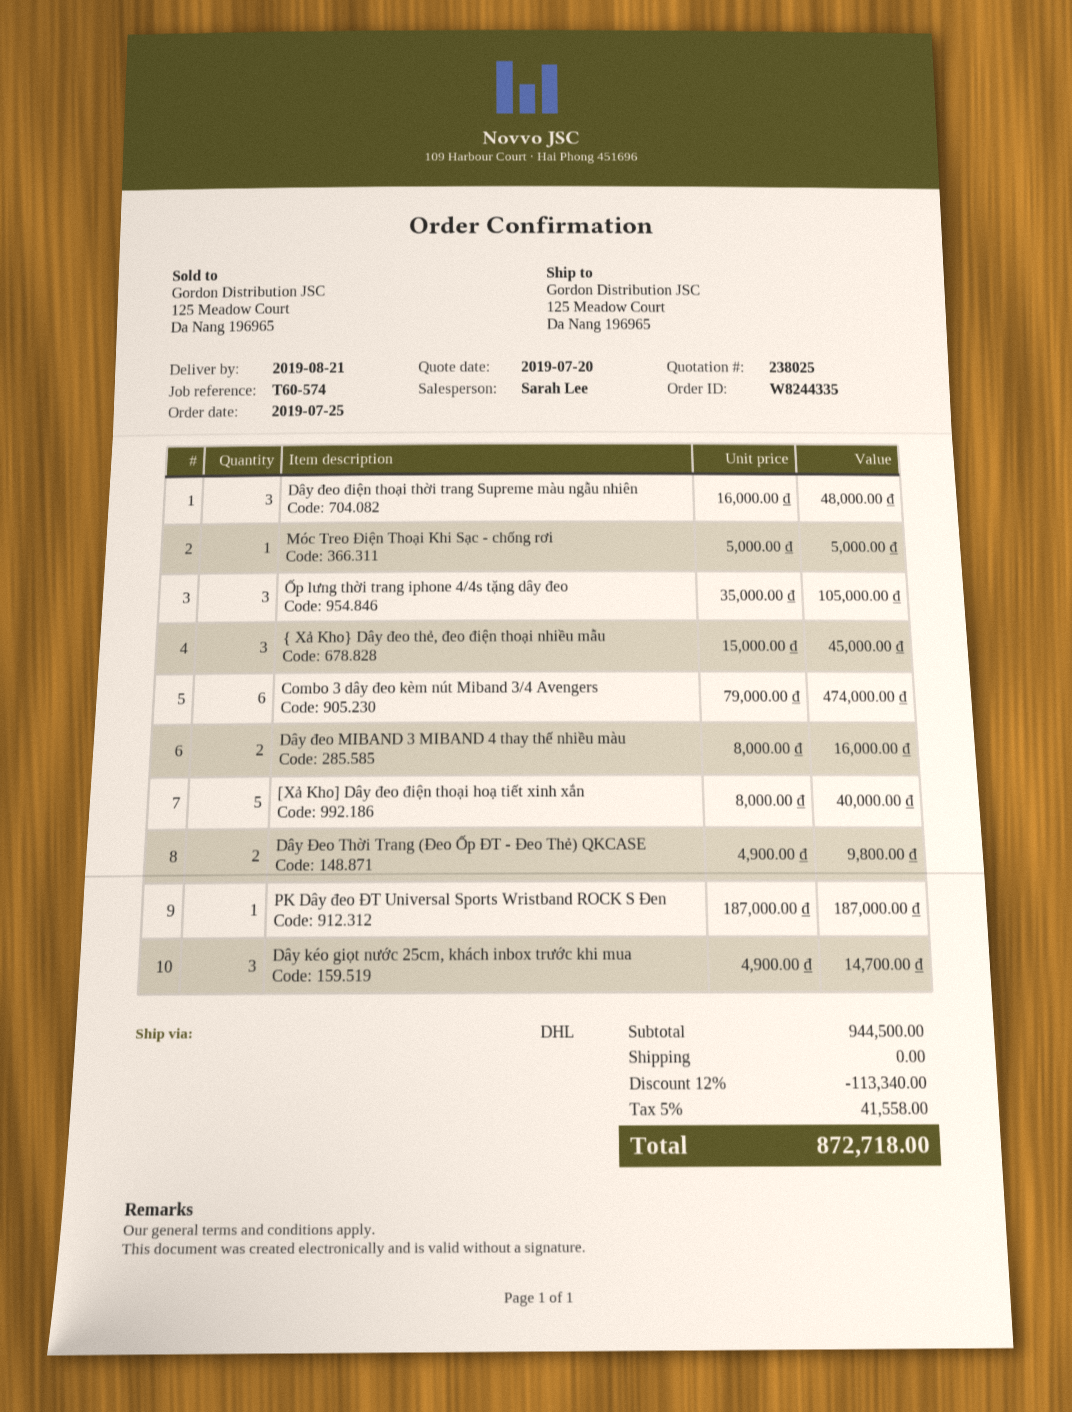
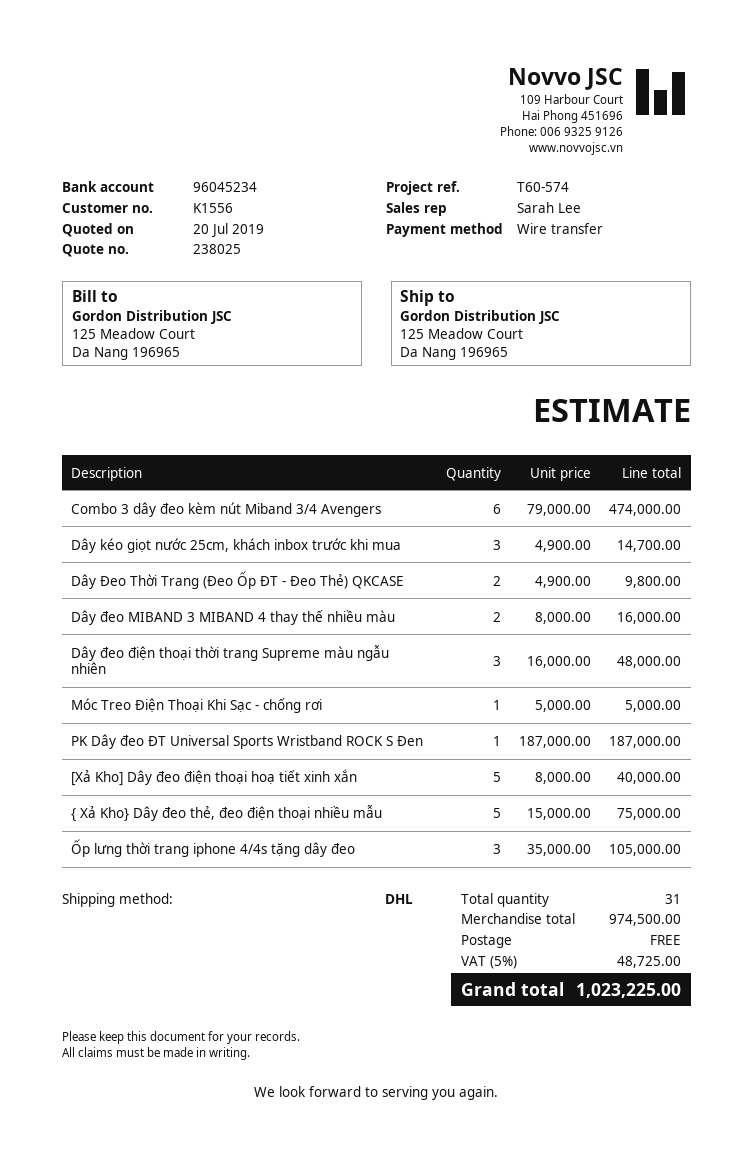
{ Xả Kho} Dây đeo thẻ, đeo điện thoại nhiều mẫu: 3 x 15000.00 = 45000.00 -> 5 x 15000.00 = 75000.00
subtotal: 944500.00 -> 974500.00
discount: 12% = 113340.00 -> none
tax: 5% = 41558.00 -> 5% = 48725.00
total: 872718.00 -> 1023225.00

